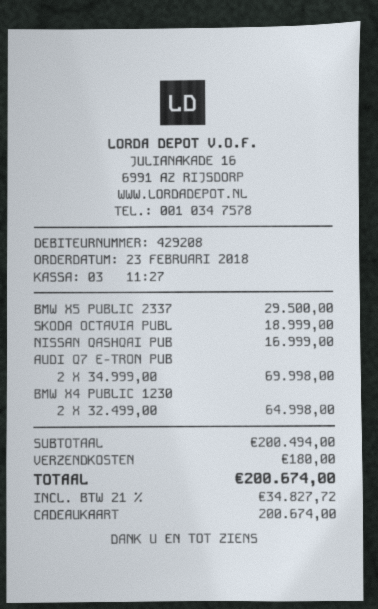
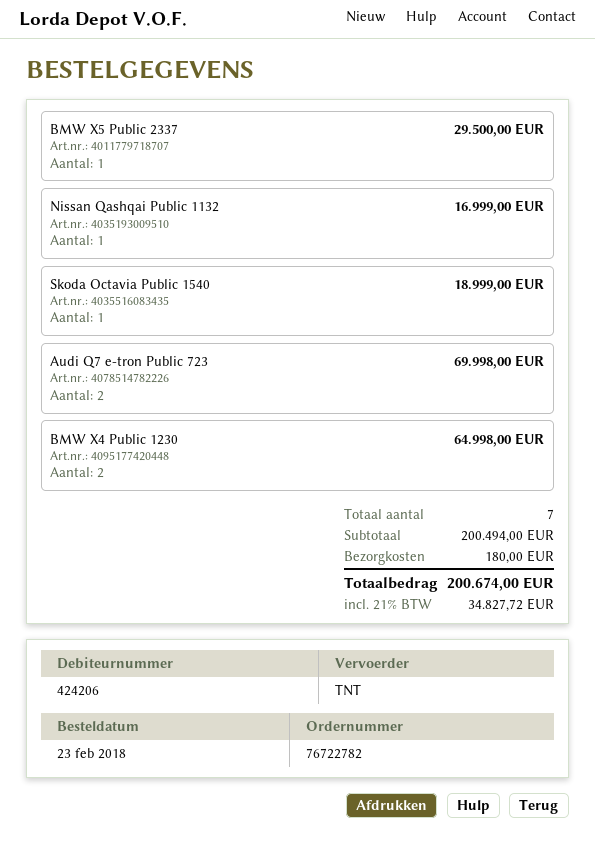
customer number: 429208 -> 424206

